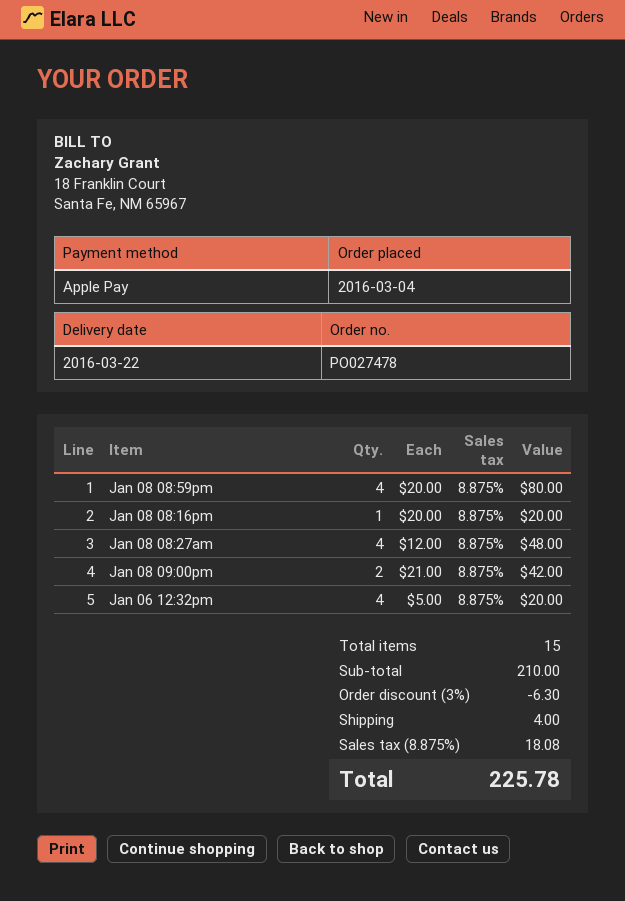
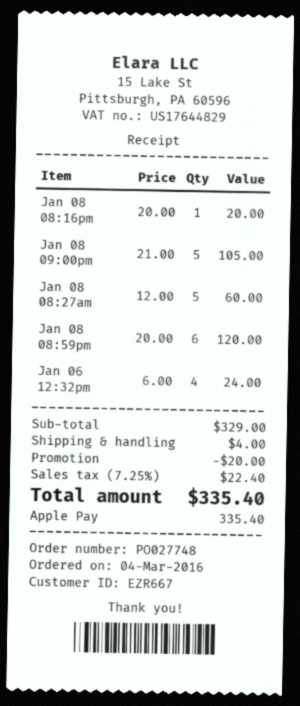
order number: PO027478 -> PO027748
Jan 08 08:59pm: 4 x 20.00 = 80.00 -> 6 x 20.00 = 120.00
Jan 08 08:27am: 4 x 12.00 = 48.00 -> 5 x 12.00 = 60.00
Jan 08 09:00pm: 2 x 21.00 = 42.00 -> 5 x 21.00 = 105.00
Jan 06 12:32pm: 4 x 5.00 = 20.00 -> 4 x 6.00 = 24.00
subtotal: 210.00 -> 329.00
discount: 6.30 -> 20.00
tax: 8.875% = 18.08 -> 7.25% = 22.40
total: 225.78 -> 335.40

